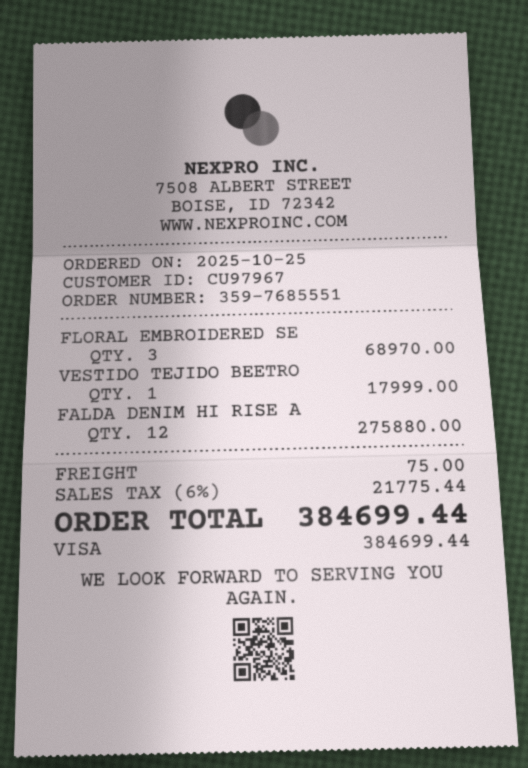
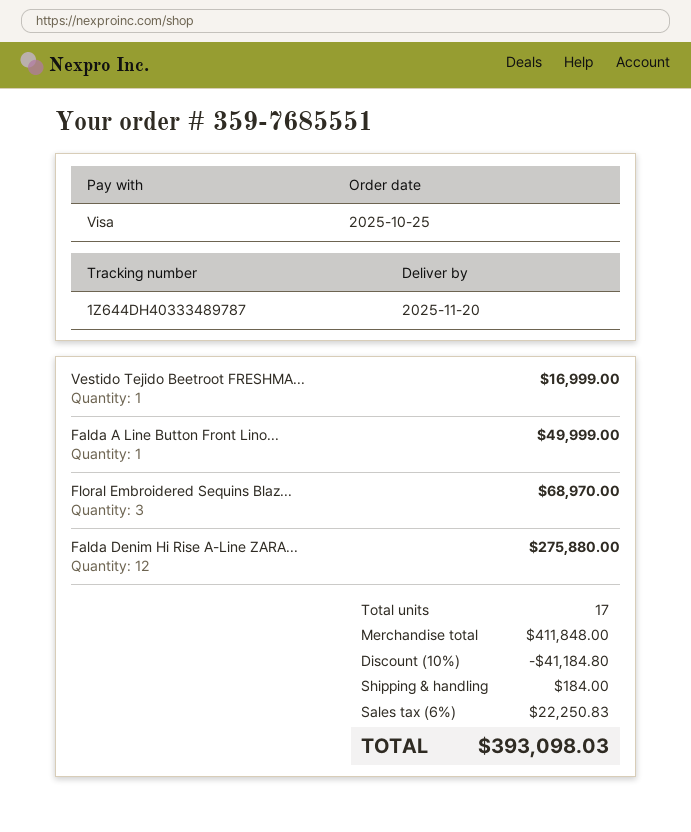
VESTIDO TEJIDO BEETRO: 1 for 17999.00 -> 1 for 16999.00
Falda A Line Button Front Lino...: none -> 1 for 49999.00
discount: none -> 10% = 41184.80
shipping: 75.00 -> 184.00
tax: 6% = 21775.44 -> 6% = 22250.83
total: 384699.44 -> 393098.03

